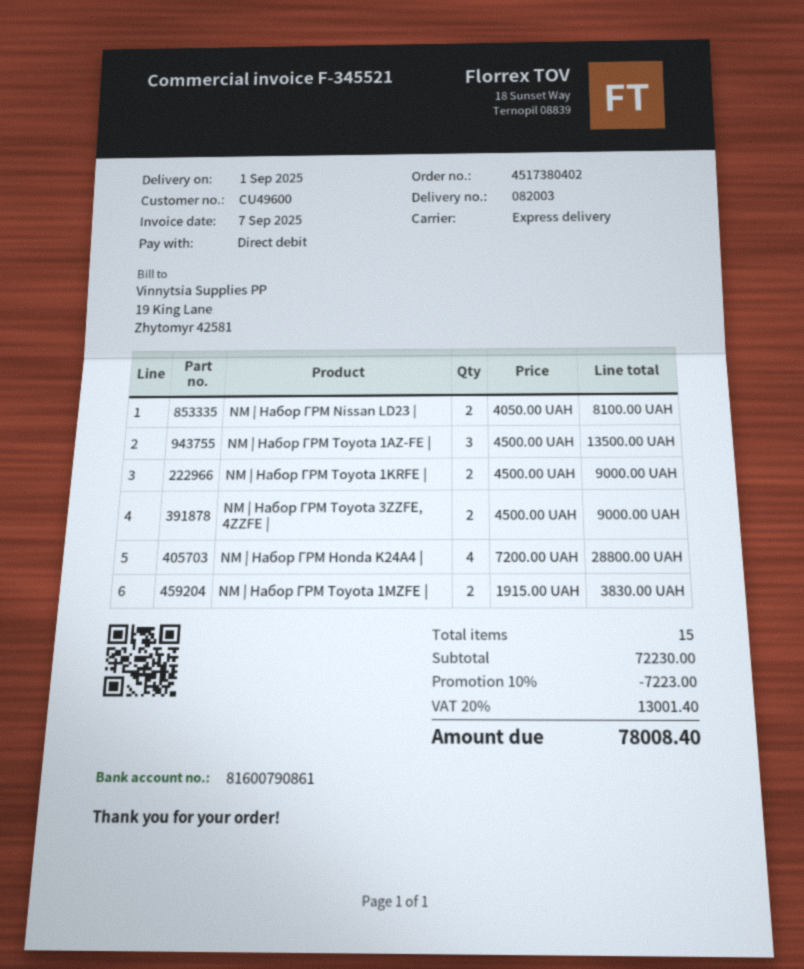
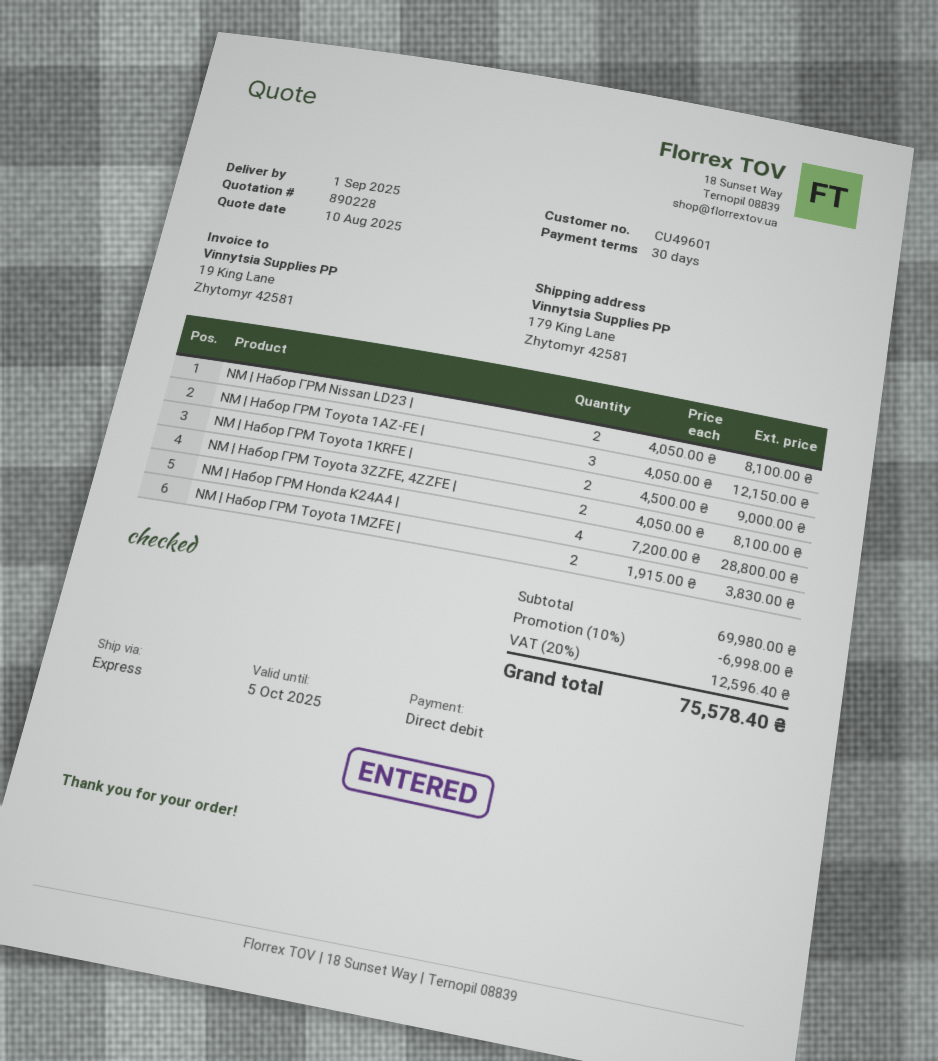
customer number: CU49600 -> CU49601
NM | Набор ГРМ Toyota 1AZ-FE |: 3 x 4500.00 = 13500.00 -> 3 x 4050.00 = 12150.00
NM | Набор ГРМ Toyota 3ZZFE, 4ZZFE |: 2 x 4500.00 = 9000.00 -> 2 x 4050.00 = 8100.00
subtotal: 72230.00 -> 69980.00
discount: 10% = 7223.00 -> 10% = 6998.00
tax: 20% = 13001.40 -> 20% = 12596.40
total: 78008.40 -> 75578.40

